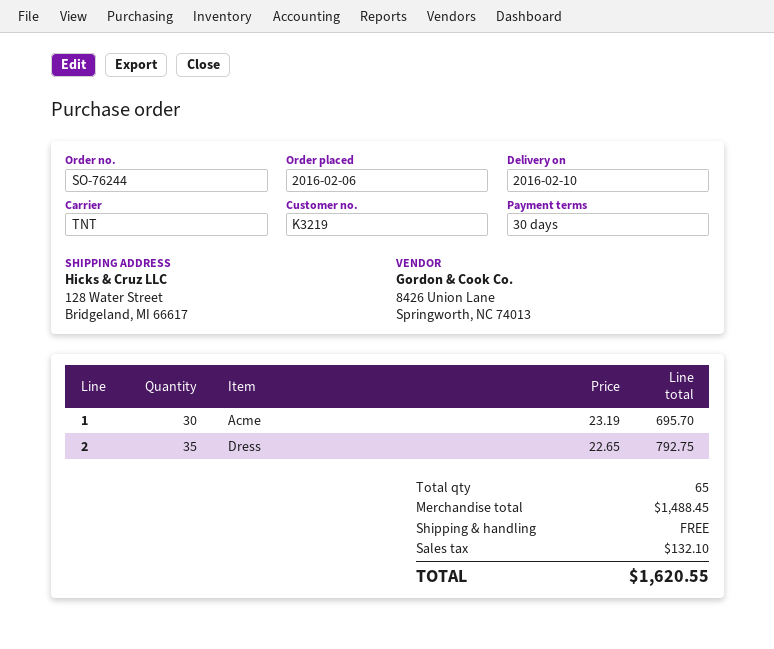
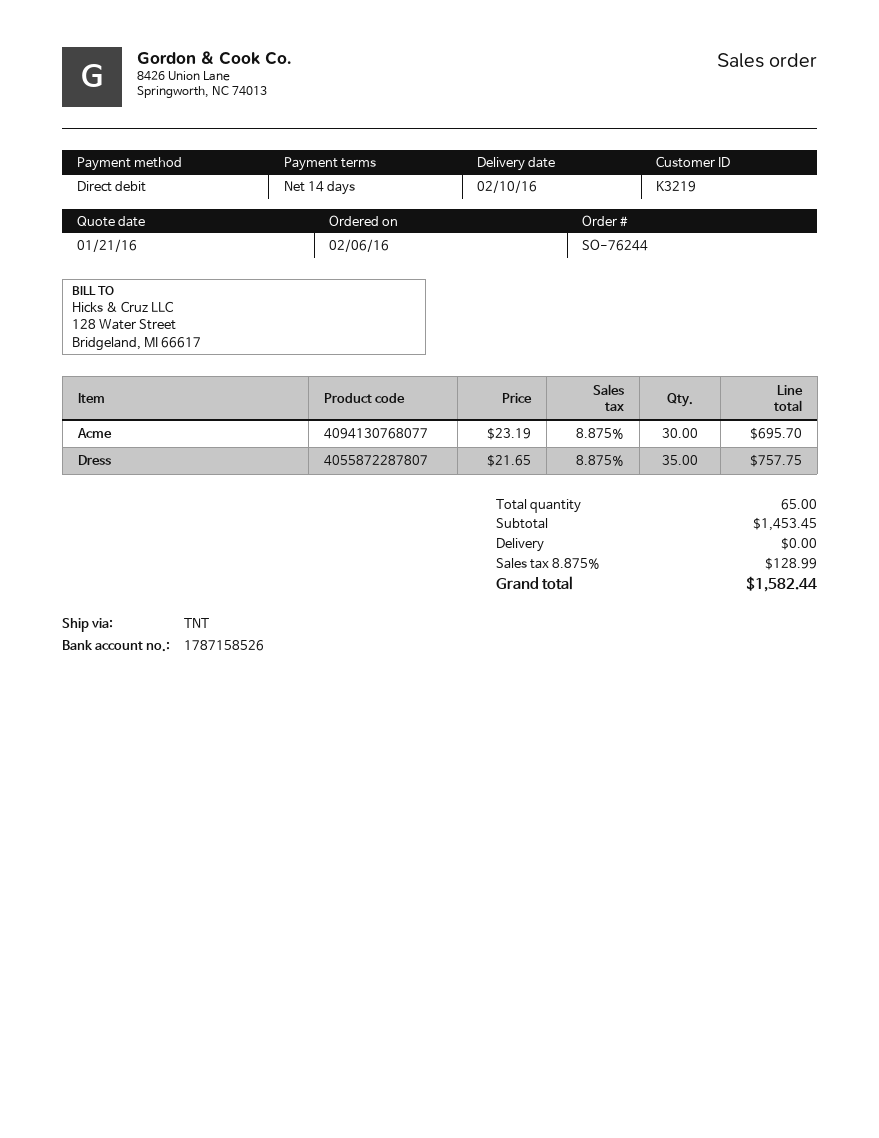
payment terms: 30 days -> 14 days
Dress: 35 x 22.65 = 792.75 -> 35 x 21.65 = 757.75
subtotal: 1488.45 -> 1453.45
tax: 132.10 -> 128.99
total: 1620.55 -> 1582.44

